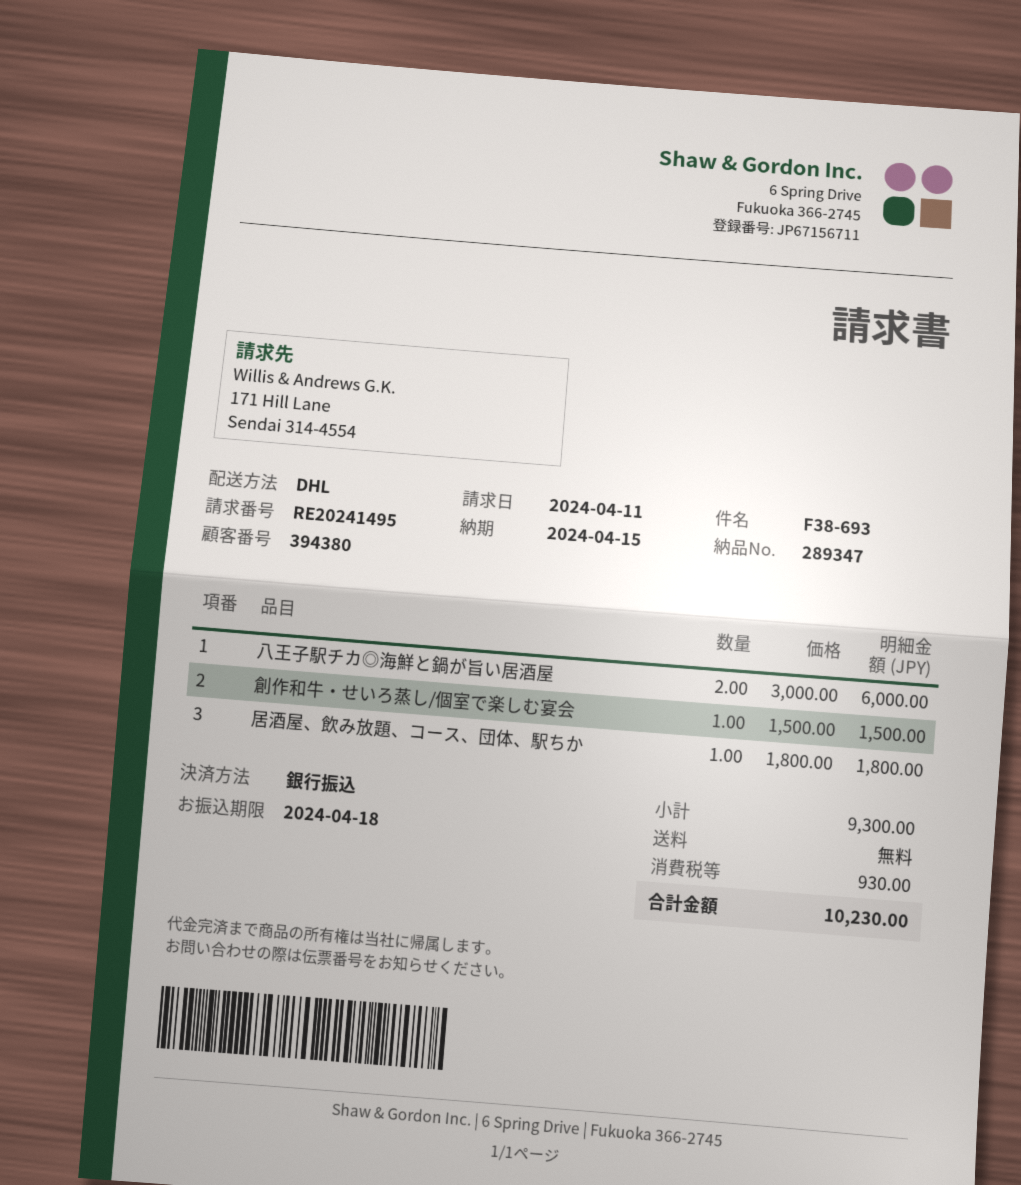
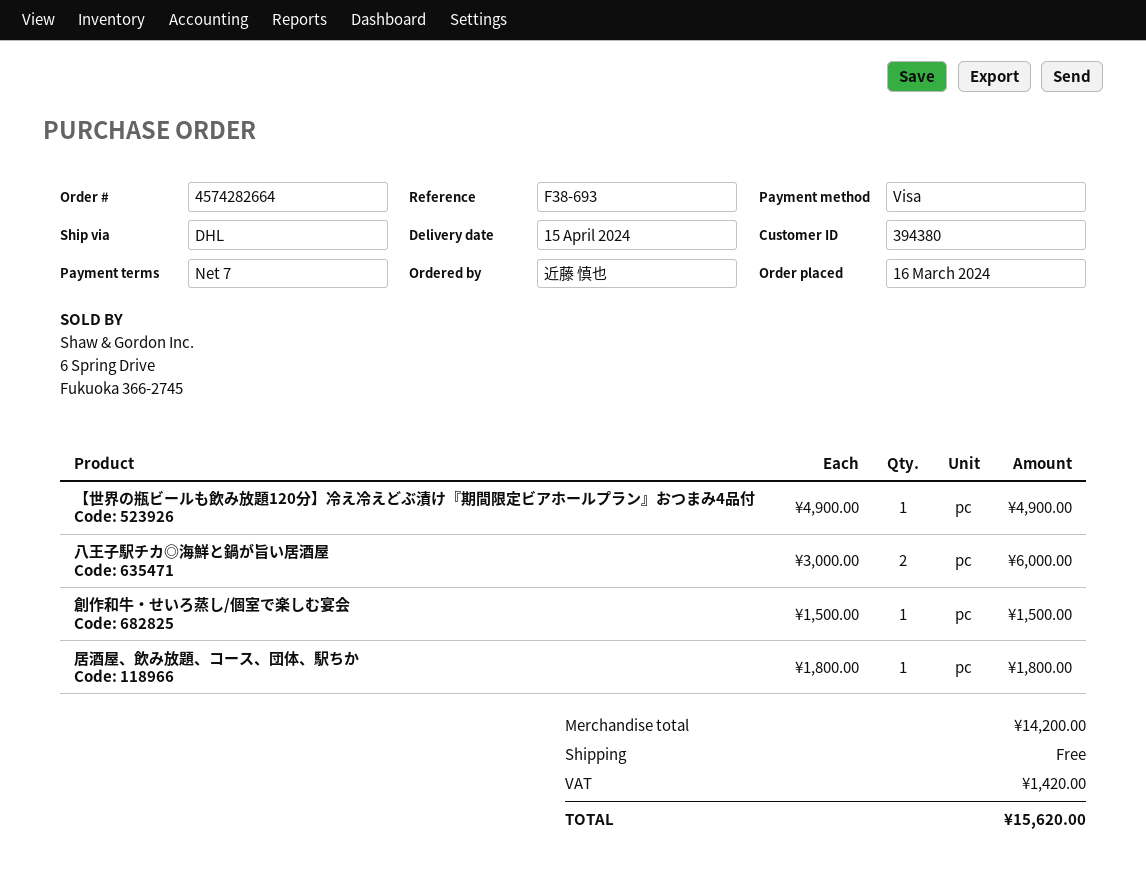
payment method: bank transfer -> Visa
【世界の瓶ビールも飲み放題120分】冷え冷えどぶ漬け『期間限定ビアホールプラン』おつまみ4品付: none -> 1 x 4900.00 = 4900.00
subtotal: 9300.00 -> 14200.00
tax: 930.00 -> 1420.00
total: 10230.00 -> 15620.00

